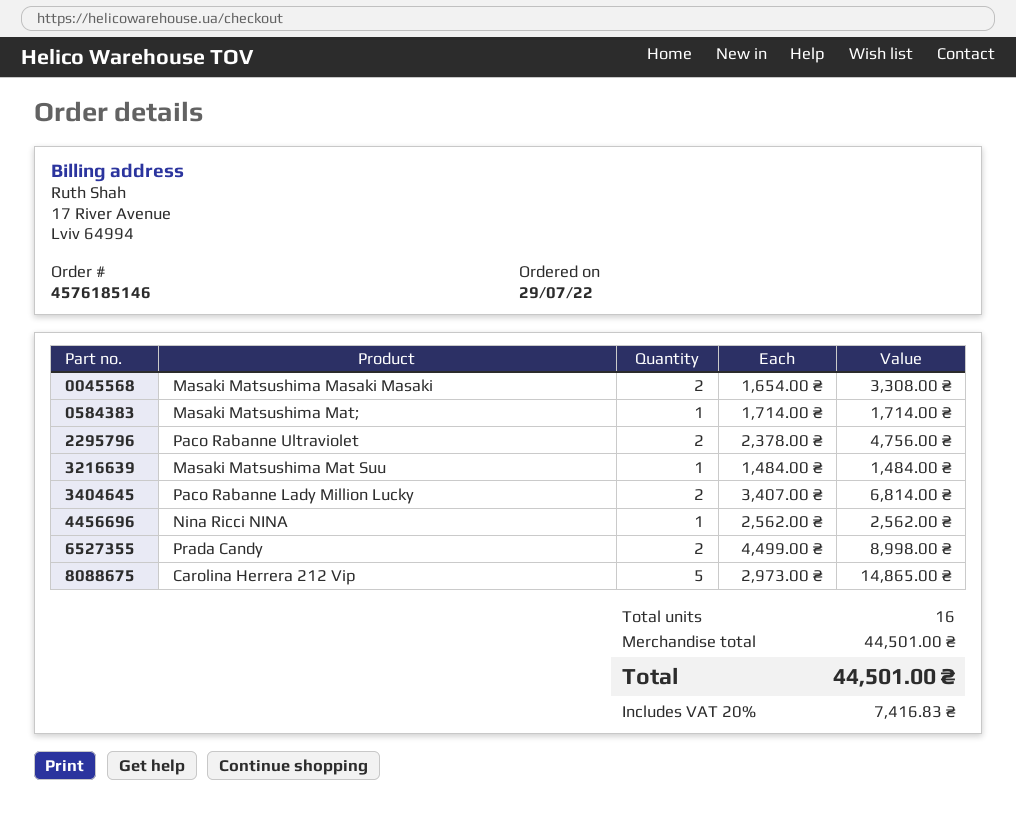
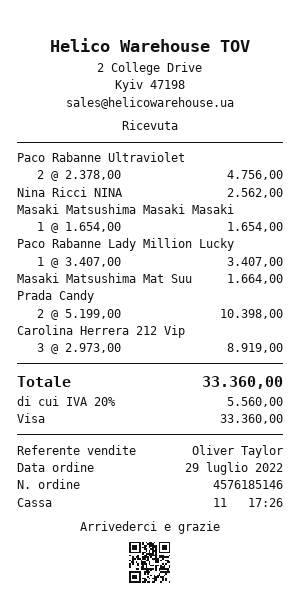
Masaki Matsushima Masaki Masaki: 2 x 1654.00 = 3308.00 -> 1 x 1654.00 = 1654.00
Masaki Matsushima Mat;: 1 x 1714.00 = 1714.00 -> none
Masaki Matsushima Mat Suu: 1 x 1484.00 = 1484.00 -> 1 x 1664.00 = 1664.00
Paco Rabanne Lady Million Lucky: 2 x 3407.00 = 6814.00 -> 1 x 3407.00 = 3407.00
Prada Candy: 2 x 4499.00 = 8998.00 -> 2 x 5199.00 = 10398.00
Carolina Herrera 212 Vip: 5 x 2973.00 = 14865.00 -> 3 x 2973.00 = 8919.00
tax: 20% = 7416.83 -> 20% = 5560.00
total: 44501.00 -> 33360.00

